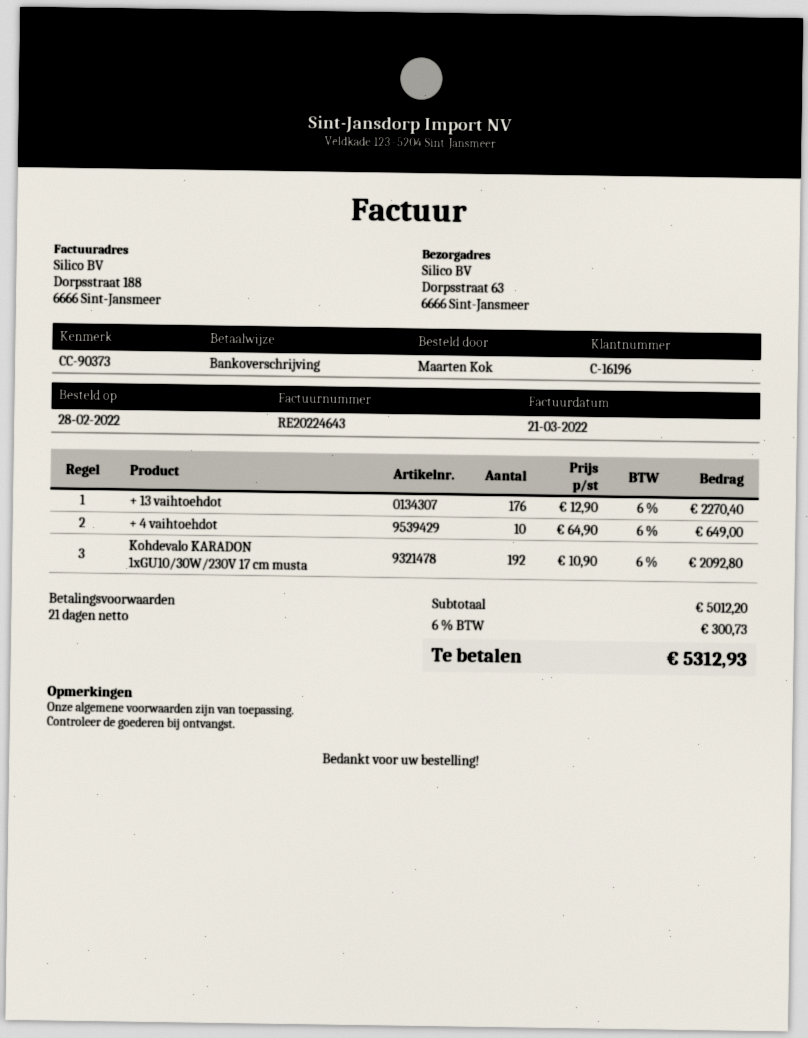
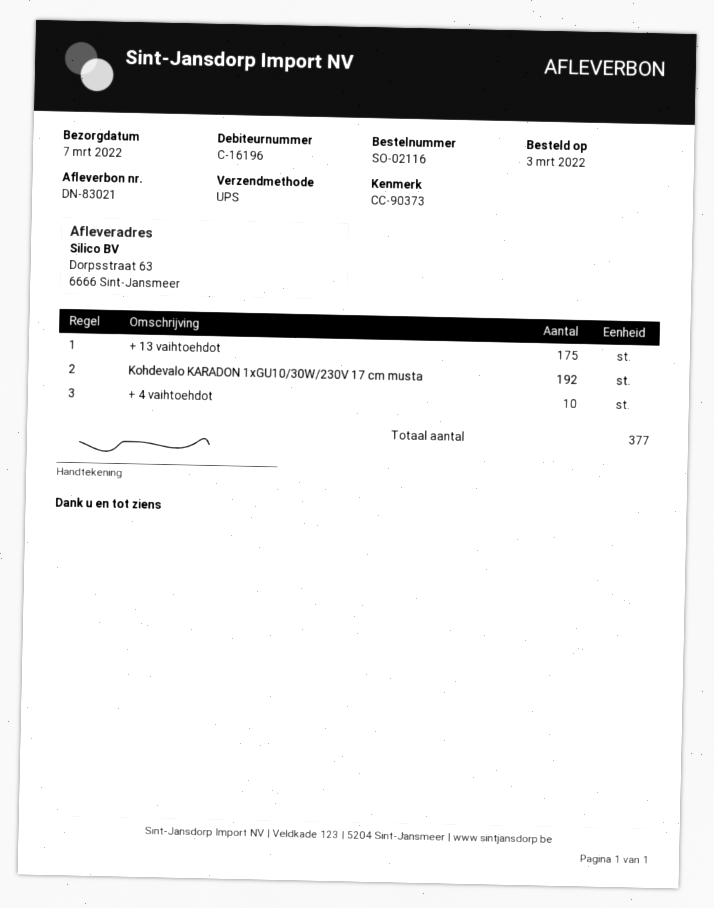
order date: 2022-02-28 -> 2022-03-03
+ 13 vaihtoehdot: 176 -> 175

